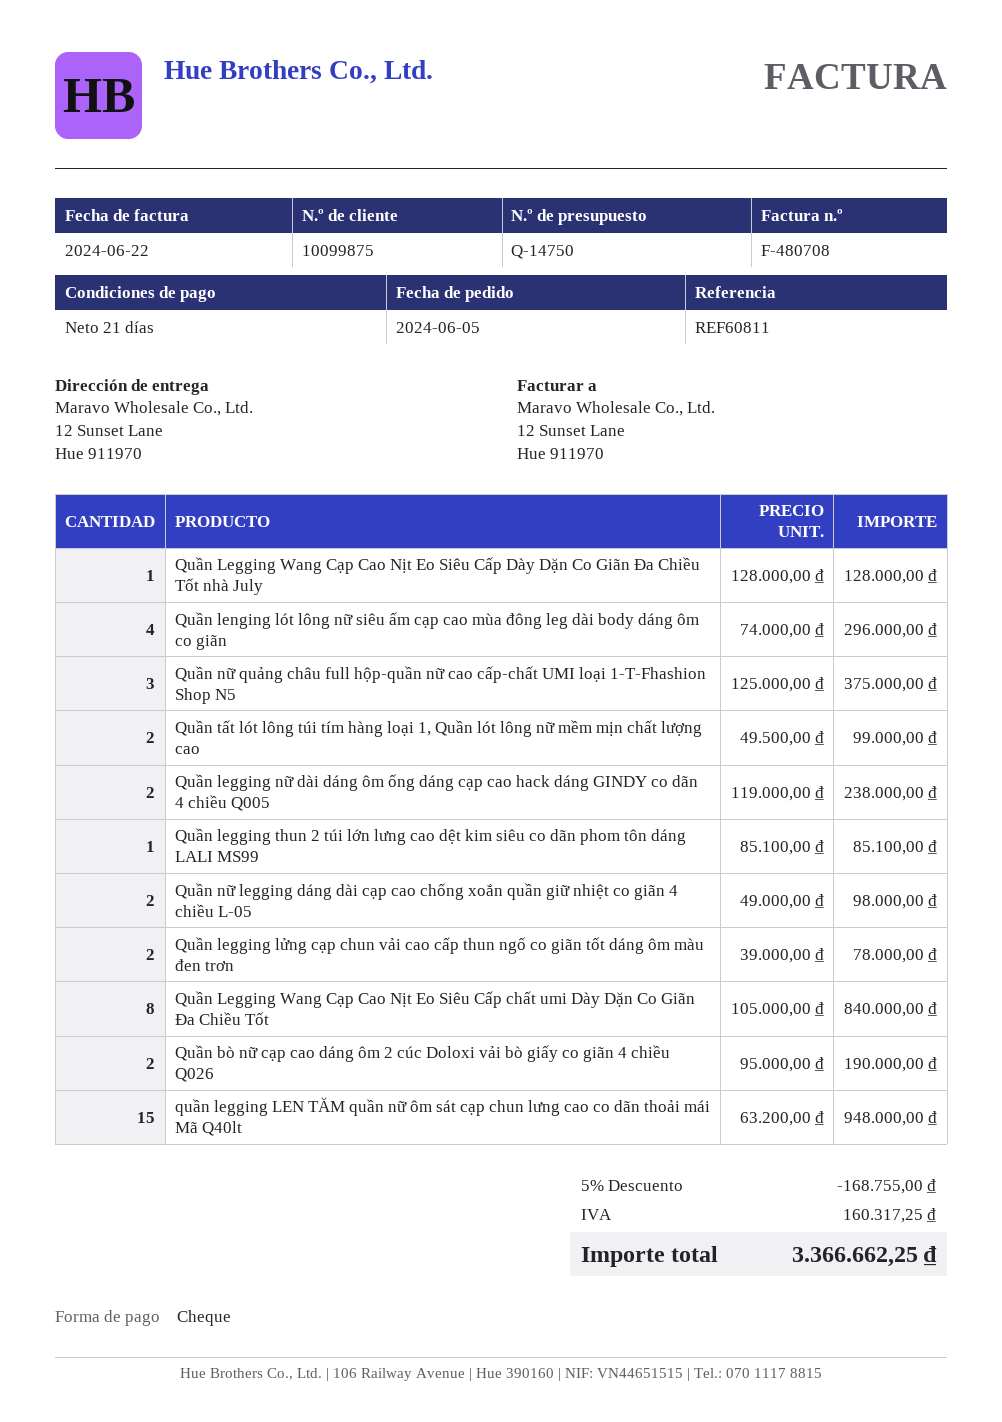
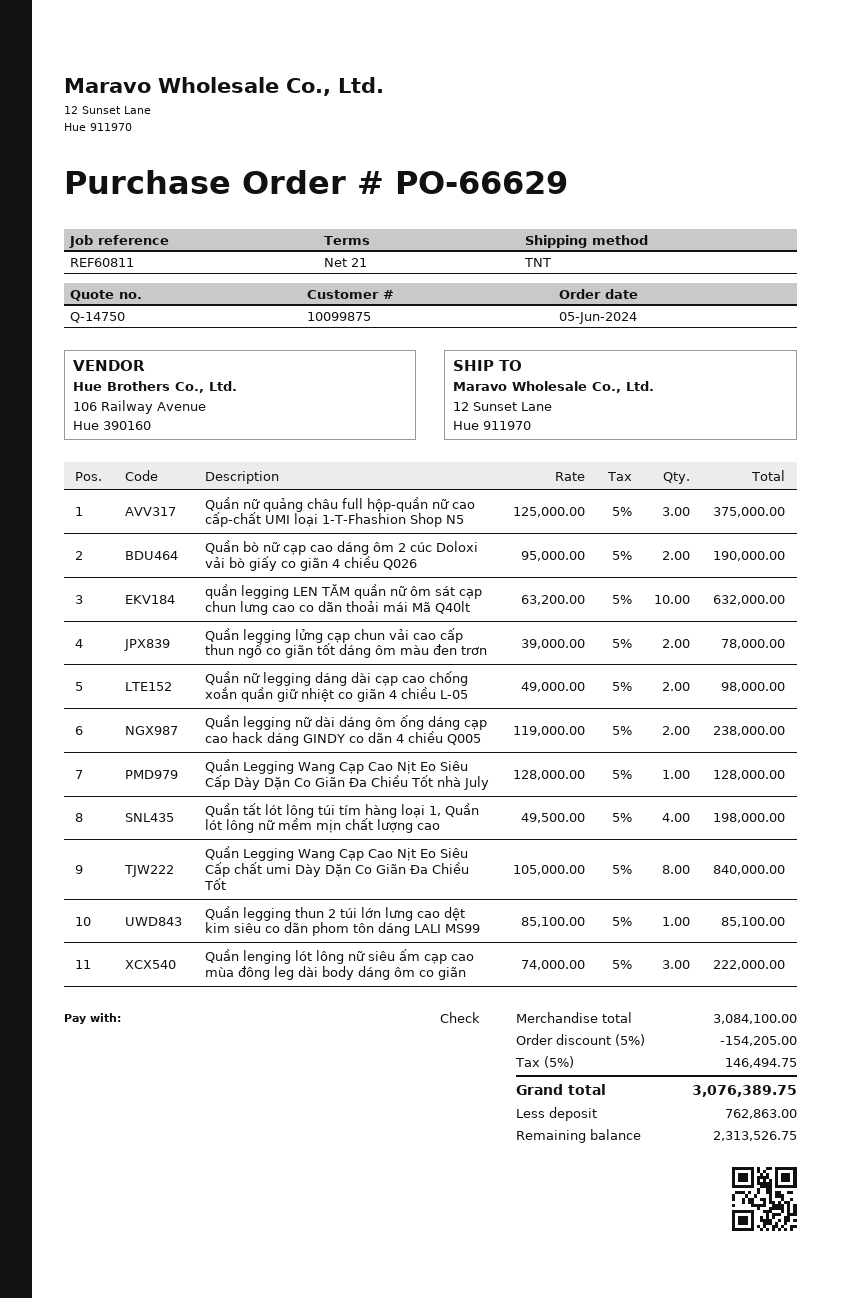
Quần lenging lót lông nữ siêu ấm cạp cao mùa đông leg dài body dáng ôm co giãn: 4 x 74000.00 = 296000.00 -> 3 x 74000.00 = 222000.00
Quần tất lót lông túi tím hàng loại 1, Quần lót lông nữ mềm mịn chất lượng cao: 2 x 49500.00 = 99000.00 -> 4 x 49500.00 = 198000.00
quần legging LEN TĂM quần nữ ôm sát cạp chun lưng cao co dãn thoải mái Mã Q40lt: 15 x 63200.00 = 948000.00 -> 10 x 63200.00 = 632000.00
discount: 5% = 168755.00 -> 5% = 154205.00
tax: 160317.25 -> 146494.75
total: 3366662.25 -> 3076389.75

